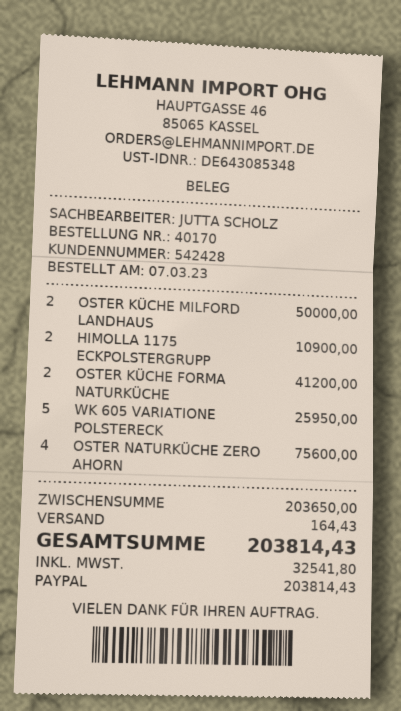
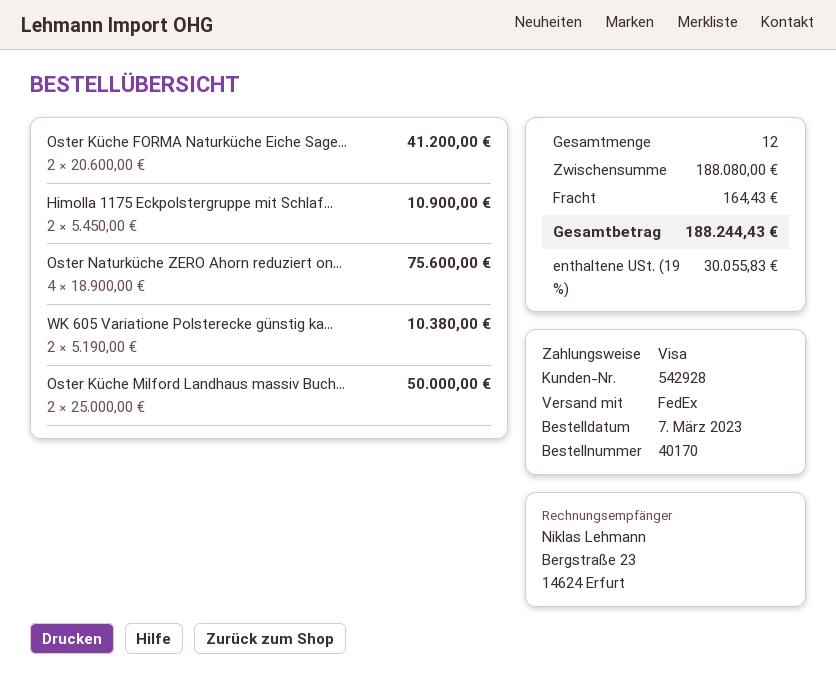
customer number: 542428 -> 542928
payment method: PayPal -> Visa
WK 605 VARIATIONE POLSTERECK: 5 for 25950.00 -> 2 for 10380.00
subtotal: 203650.00 -> 188080.00
tax: 32541.80 -> 30055.83
total: 203814.43 -> 188244.43

